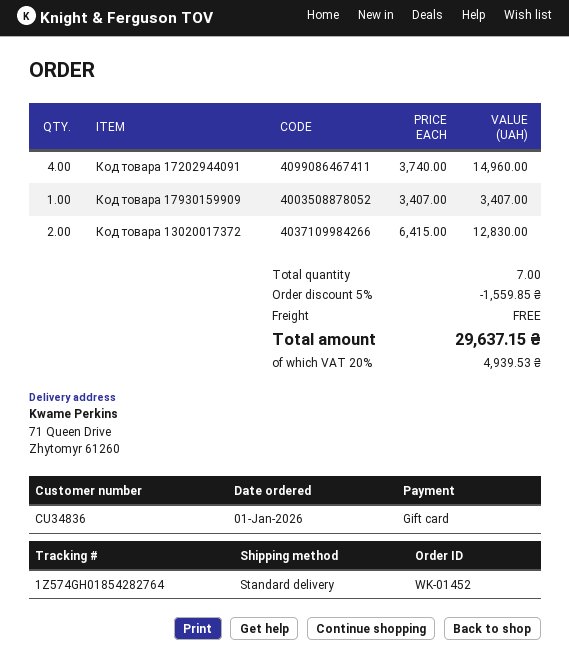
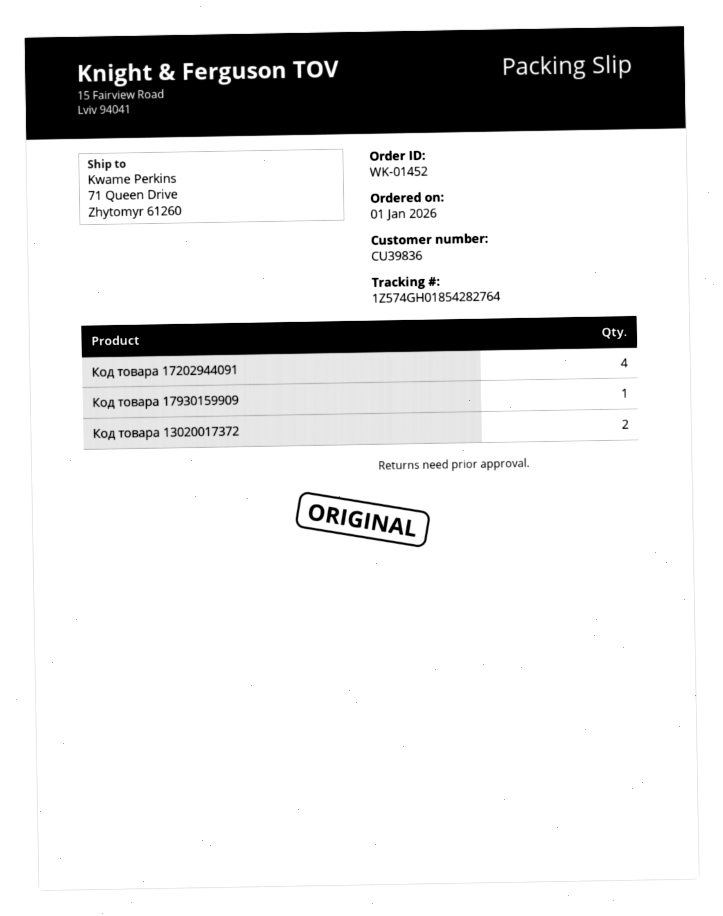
customer number: CU34836 -> CU39836

